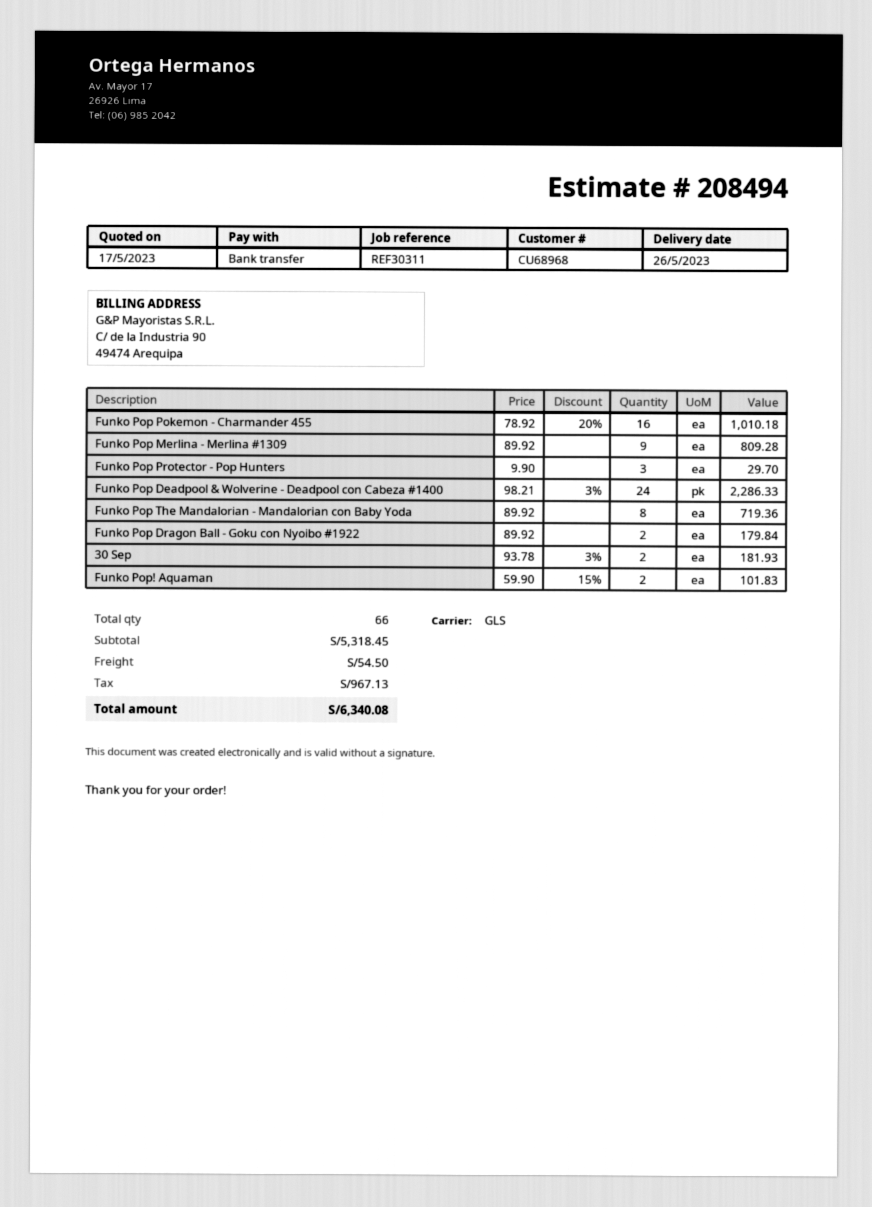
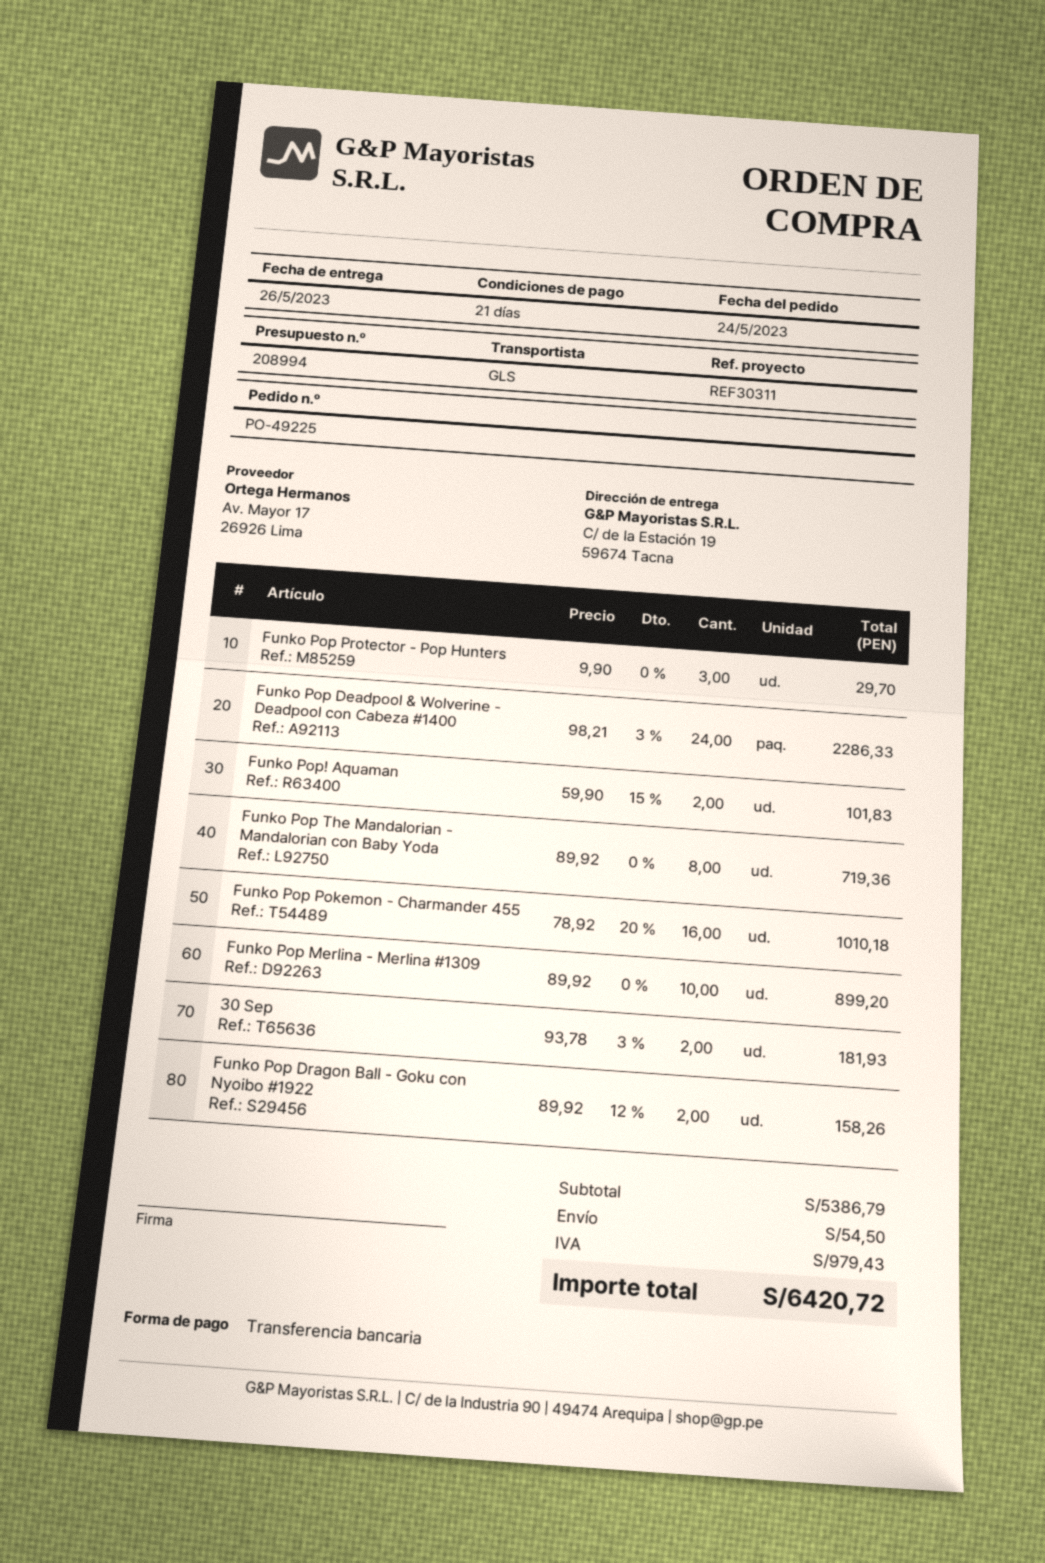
quote number: 208494 -> 208994
Funko Pop Merlina - Merlina #1309: 9 x 89.92 = 809.28 -> 10 x 89.92 = 899.20
Funko Pop Dragon Ball - Goku con Nyoibo #1922: 2 x 89.92 = 179.84 -> 2 x 89.92 - 12% = 158.26
subtotal: 5318.45 -> 5386.79
tax: 967.13 -> 979.43
total: 6340.08 -> 6420.72

